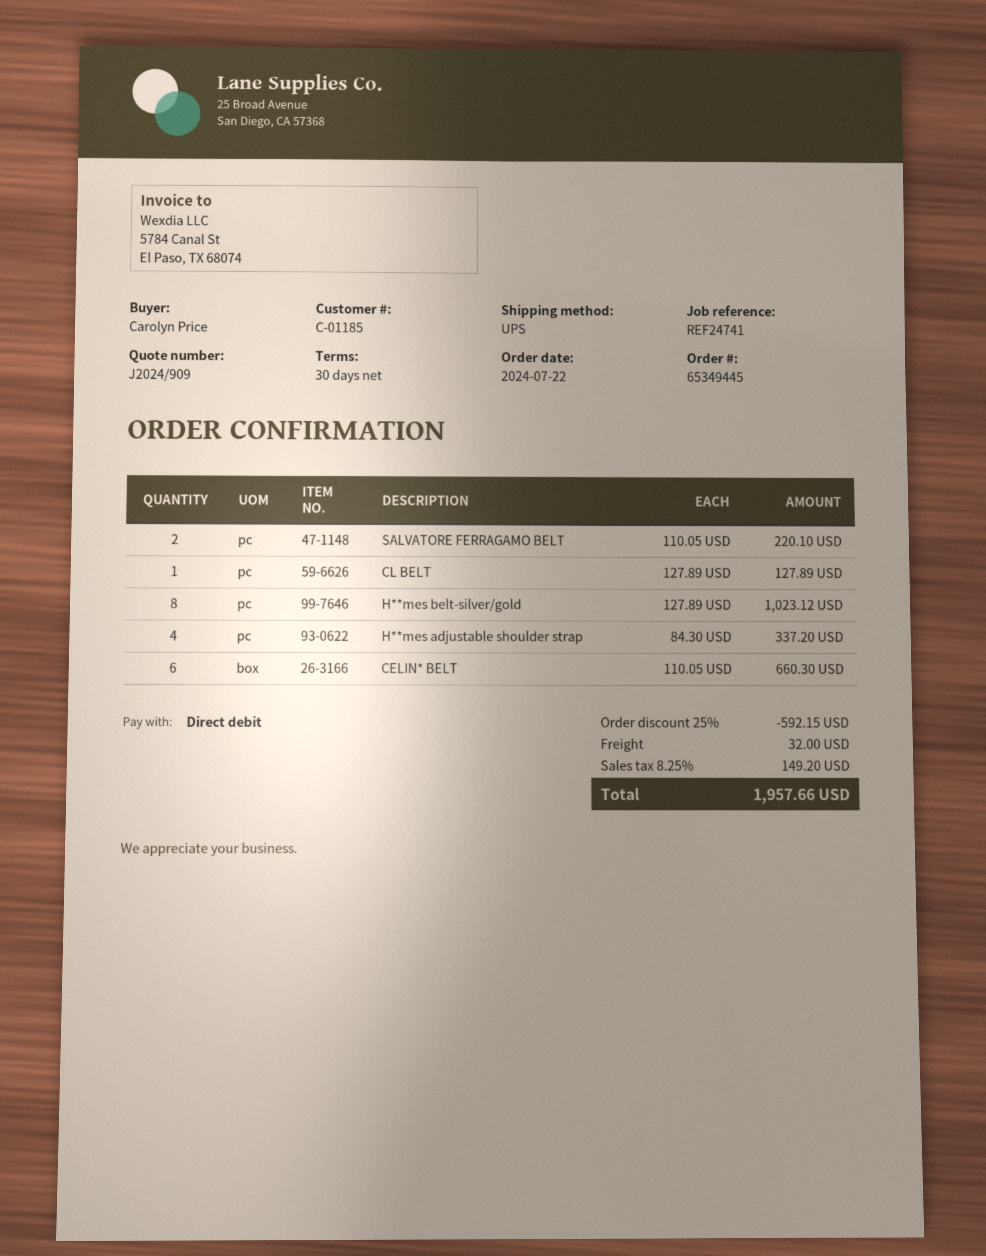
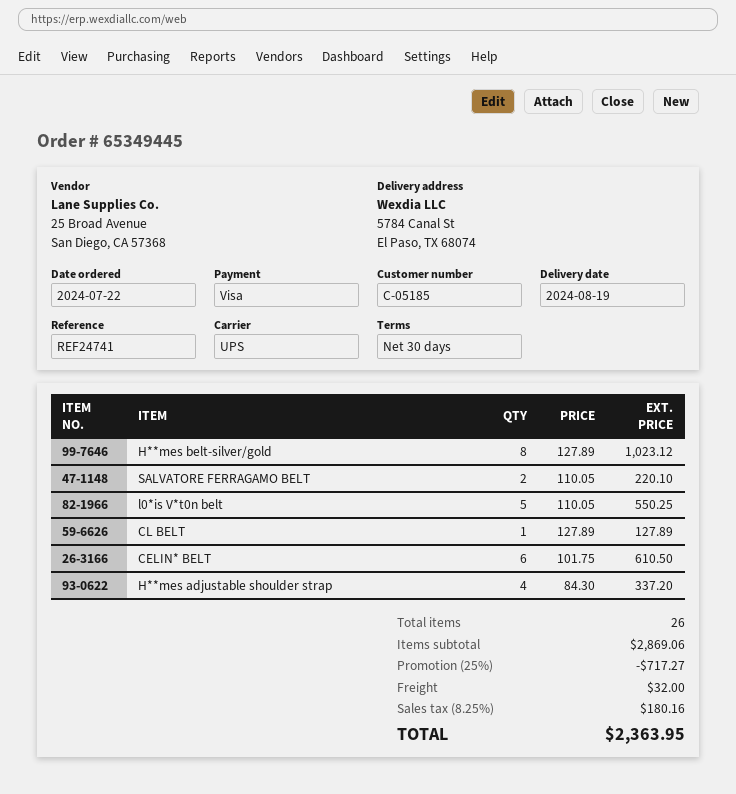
customer number: C-01185 -> C-05185
payment method: direct debit -> Visa
CELIN* BELT: 6 x 110.05 = 660.30 -> 6 x 101.75 = 610.50
l0*is V*t0n belt: none -> 5 x 110.05 = 550.25
discount: 25% = 592.15 -> 25% = 717.27
tax: 8.25% = 149.20 -> 8.25% = 180.16
total: 1957.66 -> 2363.95

